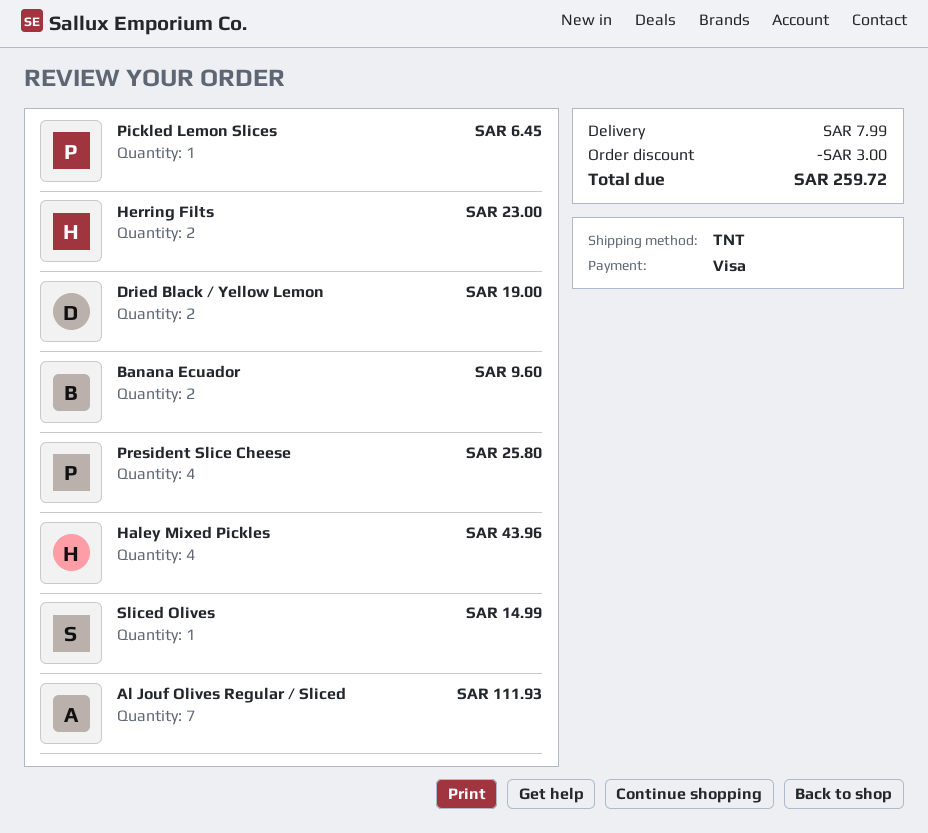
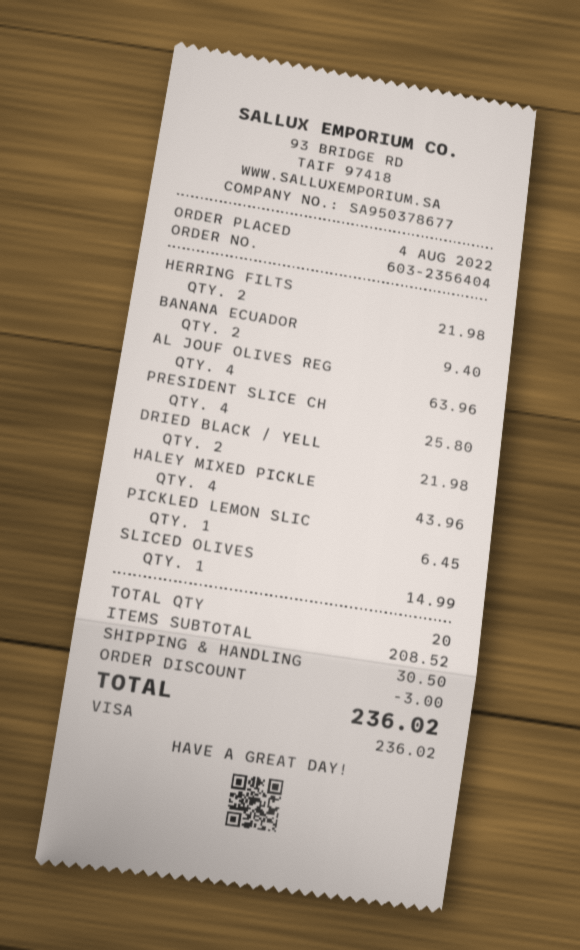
Herring Filts: 2 for 23.00 -> 2 for 21.98
Dried Black / Yellow Lemon: 2 for 19.00 -> 2 for 21.98
Banana Ecuador: 2 for 9.60 -> 2 for 9.40
Al Jouf Olives Regular / Sliced: 7 for 111.93 -> 4 for 63.96
shipping: 7.99 -> 30.50
total: 259.72 -> 236.02

